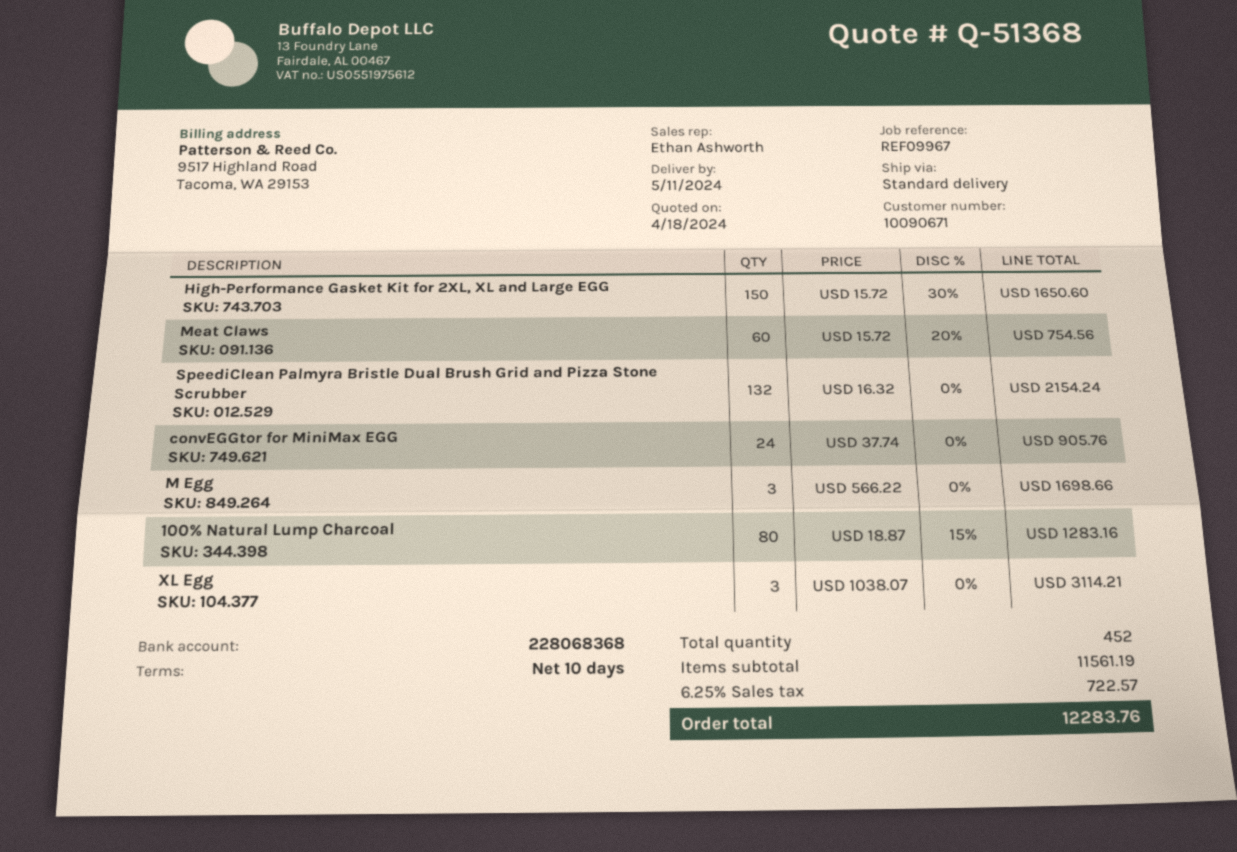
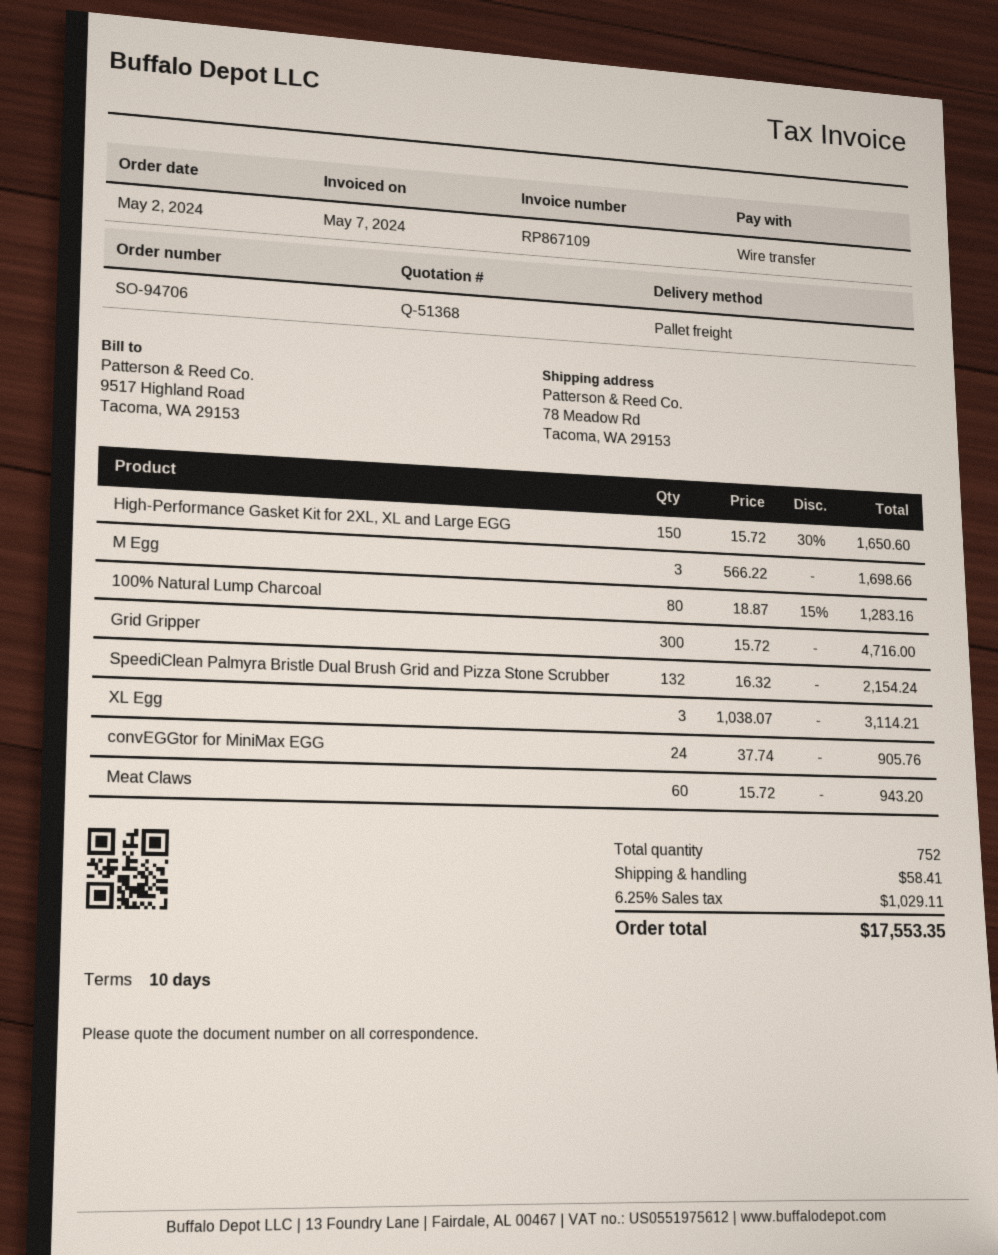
shipping method: standard -> pallet freight
Meat Claws: 60 x 15.72 - 20% = 754.56 -> 60 x 15.72 = 943.20
Grid Gripper: none -> 300 x 15.72 = 4716.00
total quantity: 452 -> 752
shipping: none -> 58.41
tax: 6.25% = 722.57 -> 6.25% = 1029.11
total: 12283.76 -> 17553.35

